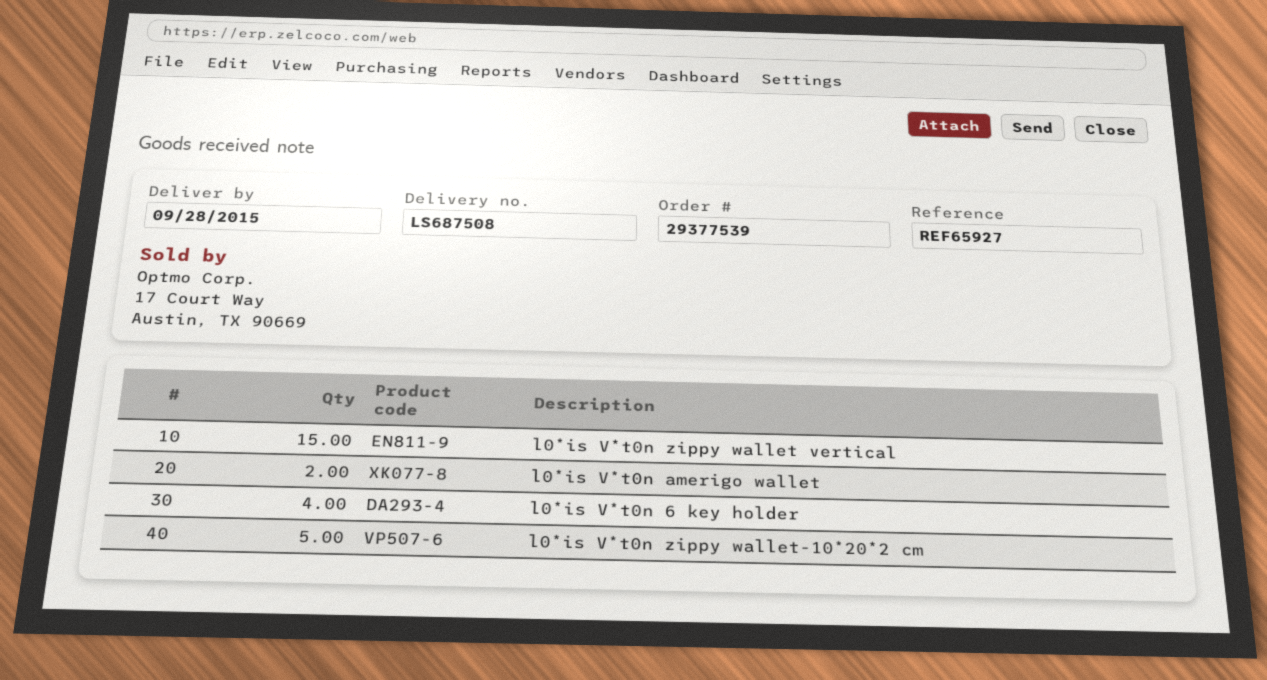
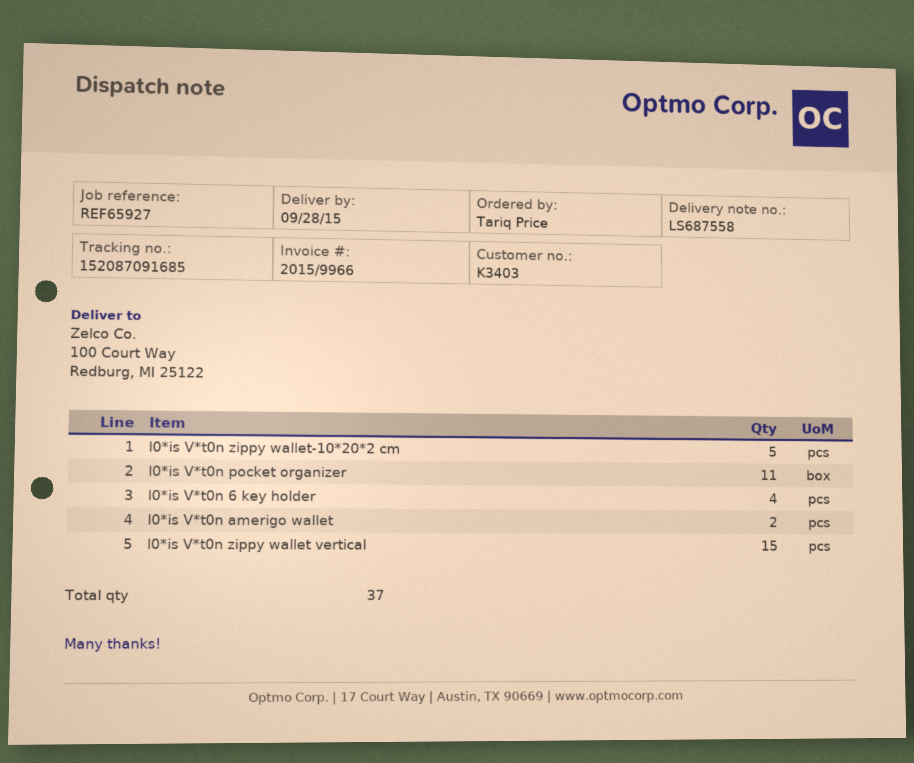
delivery note number: LS687508 -> LS687558
l0*is V*t0n pocket organizer: none -> 11

